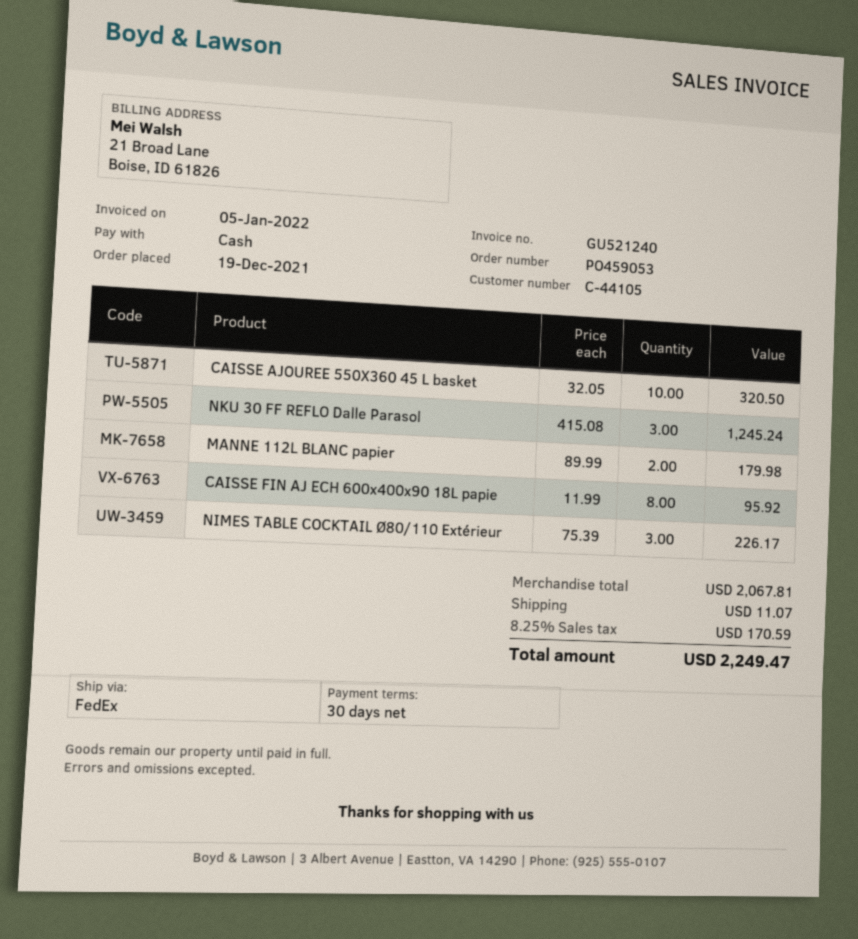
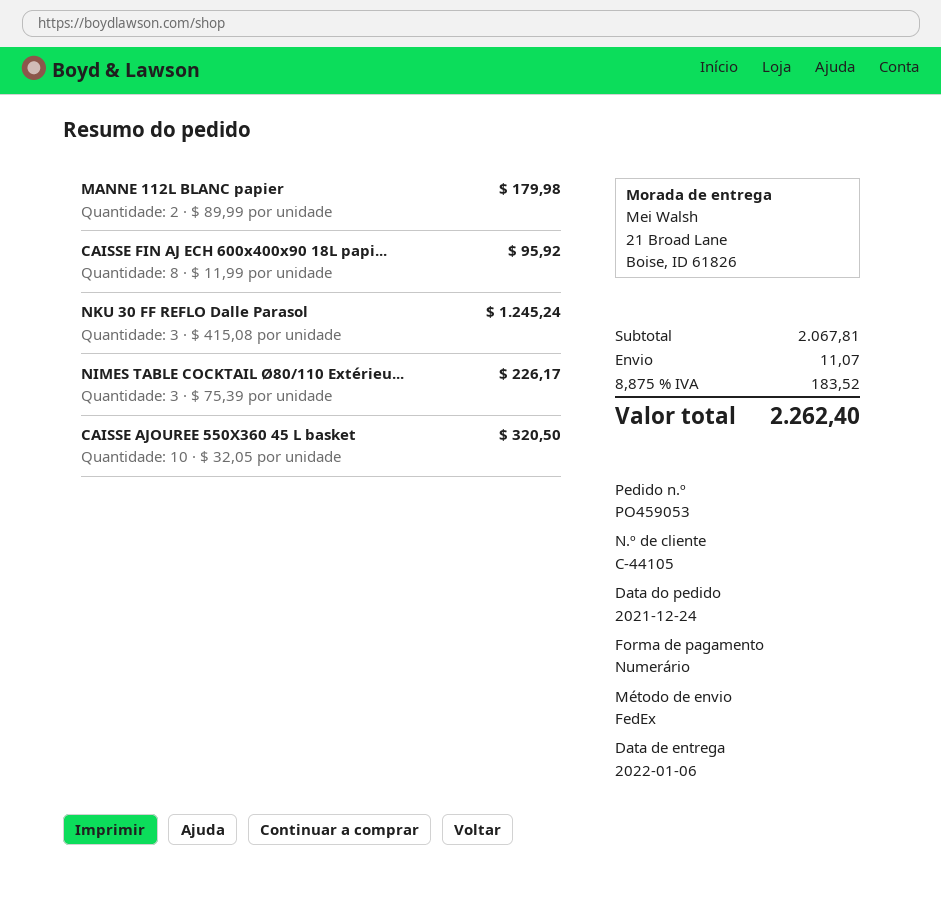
order date: 2021-12-19 -> 2021-12-24
tax: 8.25% = 170.59 -> 8.875% = 183.52
total: 2249.47 -> 2262.40

